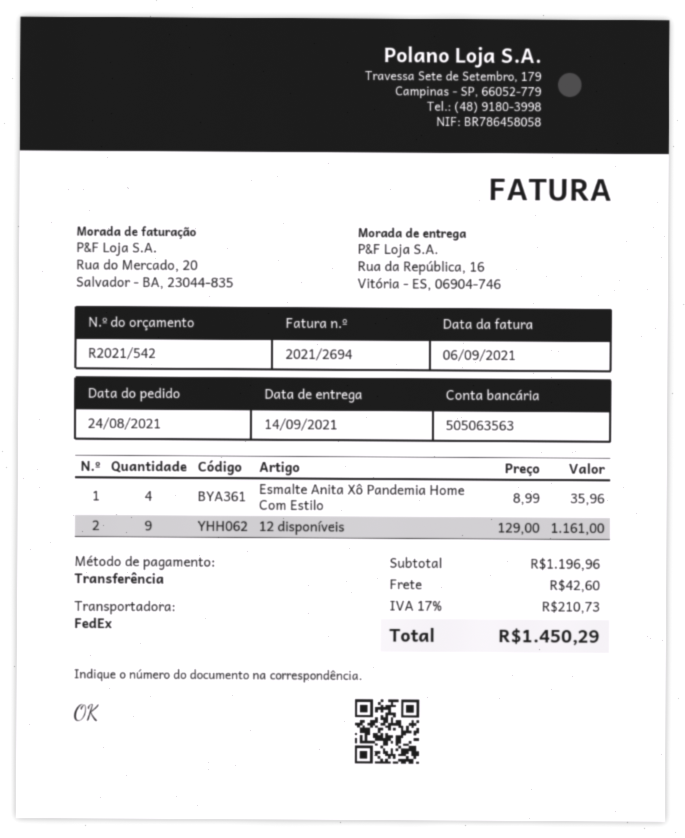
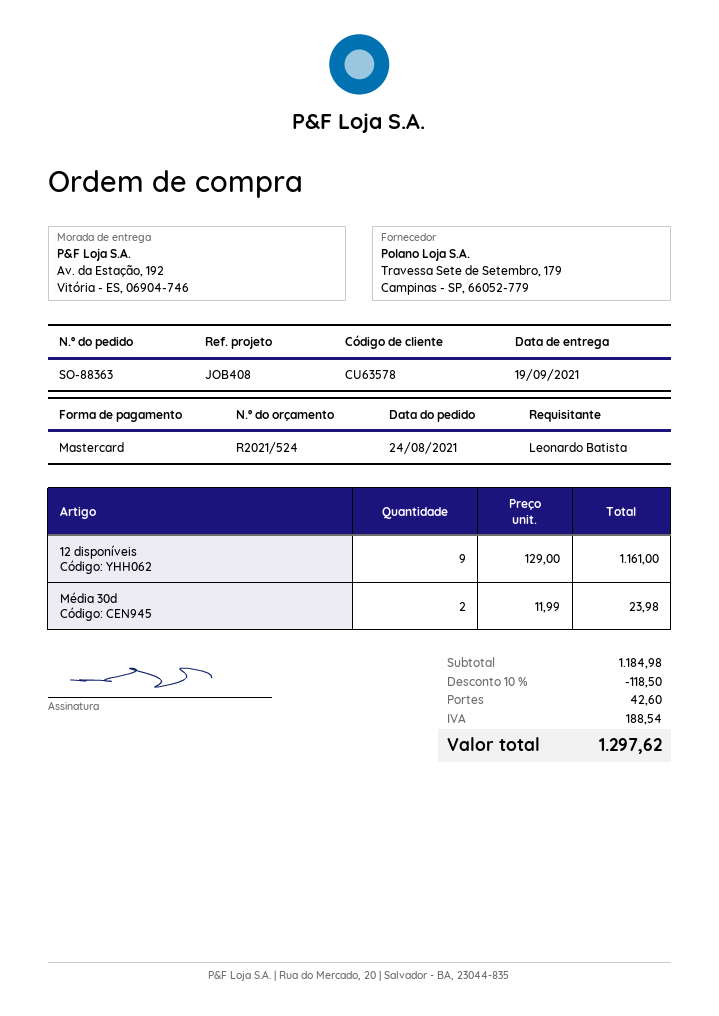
quote number: R2021/542 -> R2021/524
delivery date: 2021-09-14 -> 2021-09-19
payment method: bank transfer -> Mastercard
ship to: Rua da República, 16, Vitória - ES, 06904-746 -> Av. da Estação, 192, Vitória - ES, 06904-746
Esmalte Anita Xô Pandemia Home Com Estilo: 4 x 8.99 = 35.96 -> none
Média 30d: none -> 2 x 11.99 = 23.98
subtotal: 1196.96 -> 1184.98
discount: none -> 10% = 118.50
tax: 210.73 -> 188.54
total: 1450.29 -> 1297.62

